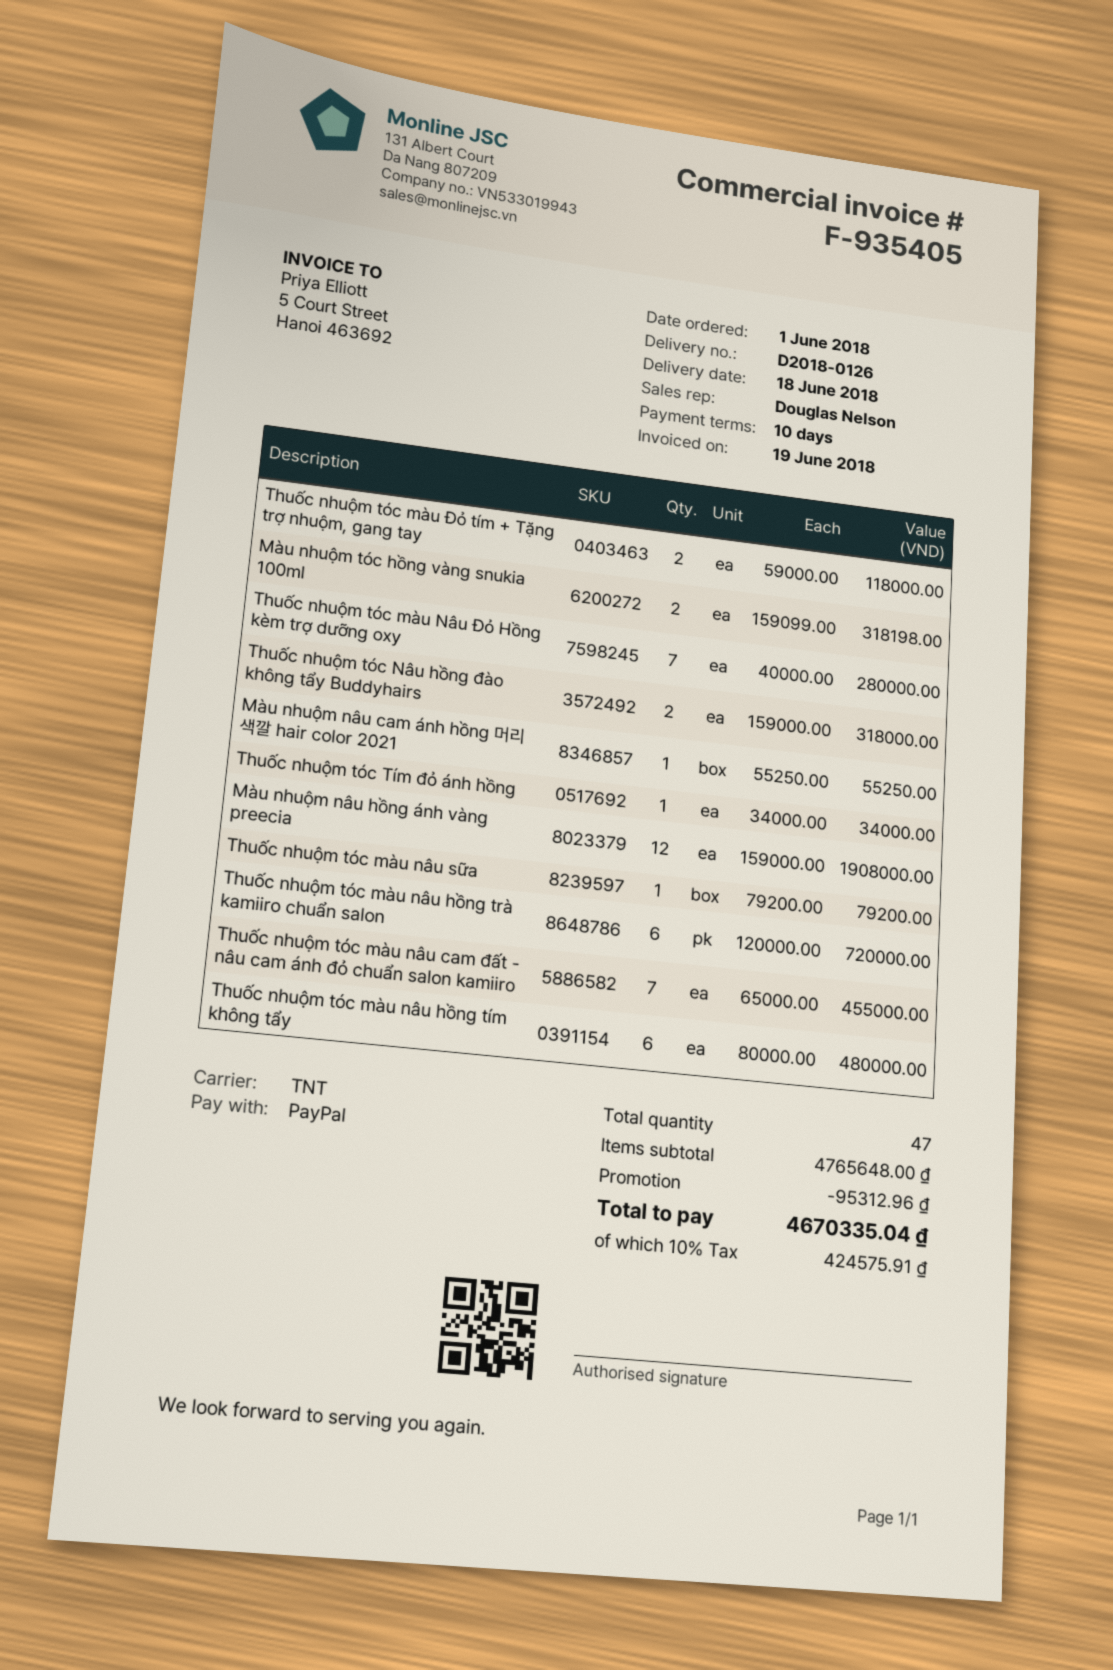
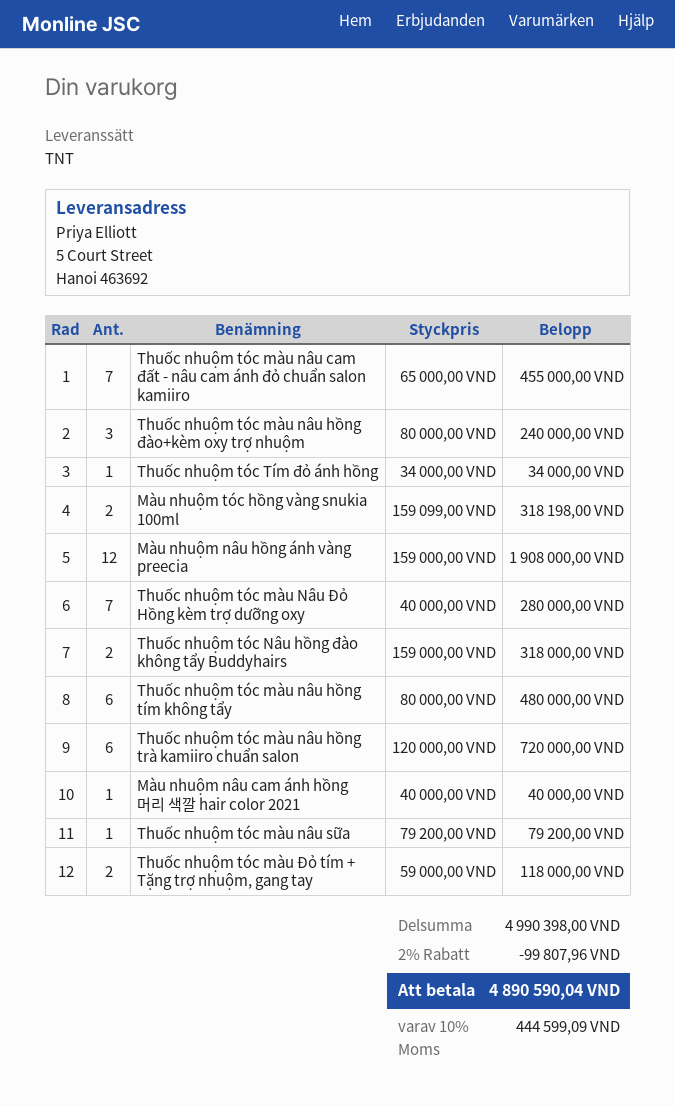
Màu nhuộm nâu cam ánh hồng 머리 색깔 hair color 2021: 1 x 55250.00 = 55250.00 -> 1 x 40000.00 = 40000.00
Thuốc nhuộm tóc màu nâu hồng đào+kèm oxy trợ nhuộm: none -> 3 x 80000.00 = 240000.00
subtotal: 4765648.00 -> 4990398.00
discount: 95312.96 -> 99807.96
tax: 10% = 424575.91 -> 10% = 444599.09
total: 4670335.04 -> 4890590.04

